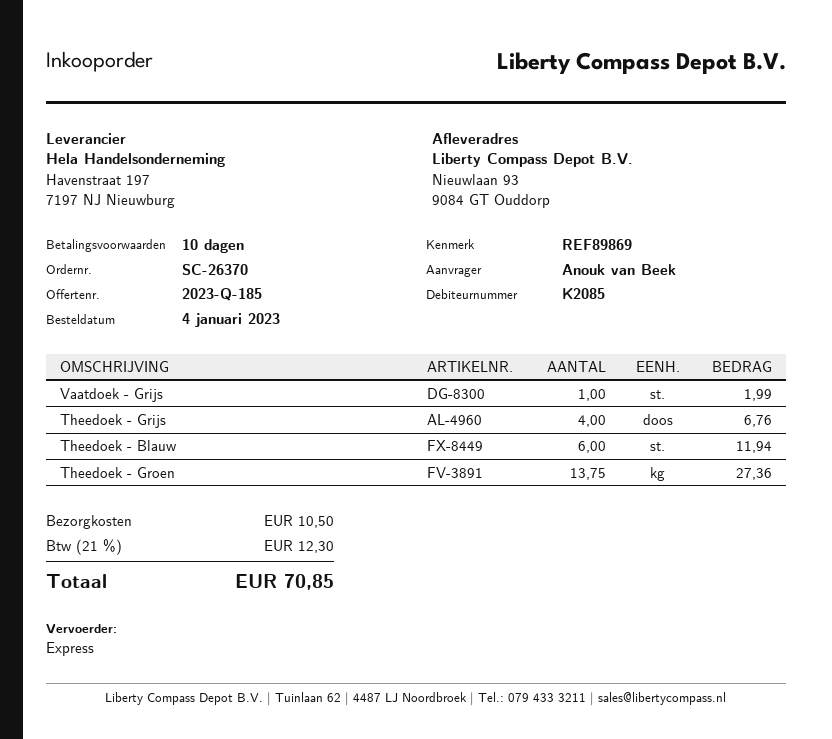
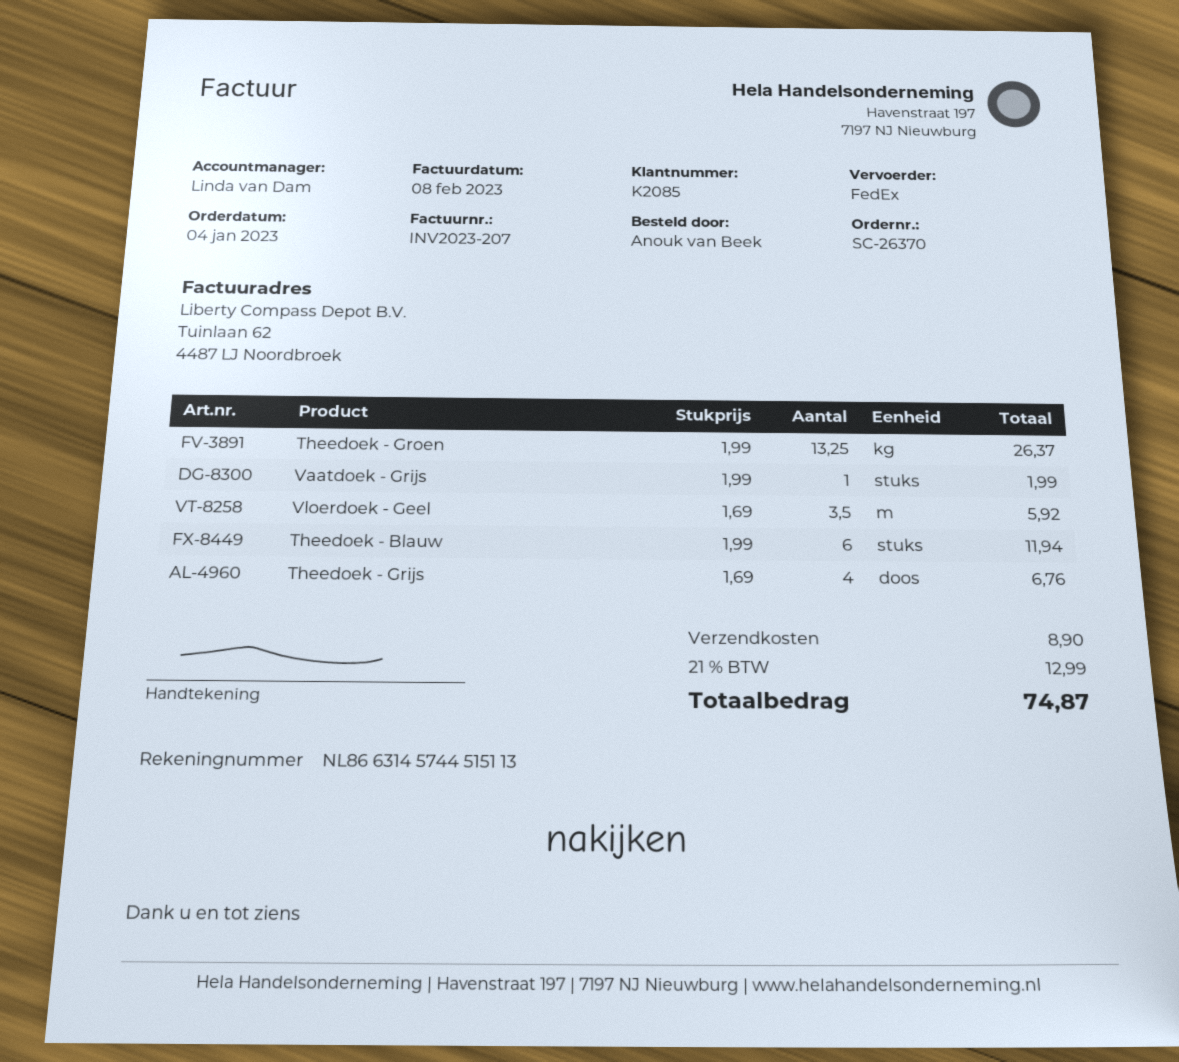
shipping method: express -> FedEx
Theedoek - Groen: 13.75 for 27.36 -> 13.25 for 26.37
Vloerdoek - Geel: none -> 3.5 for 5.92
shipping: 10.50 -> 8.90
tax: 21% = 12.30 -> 21% = 12.99
total: 70.85 -> 74.87

